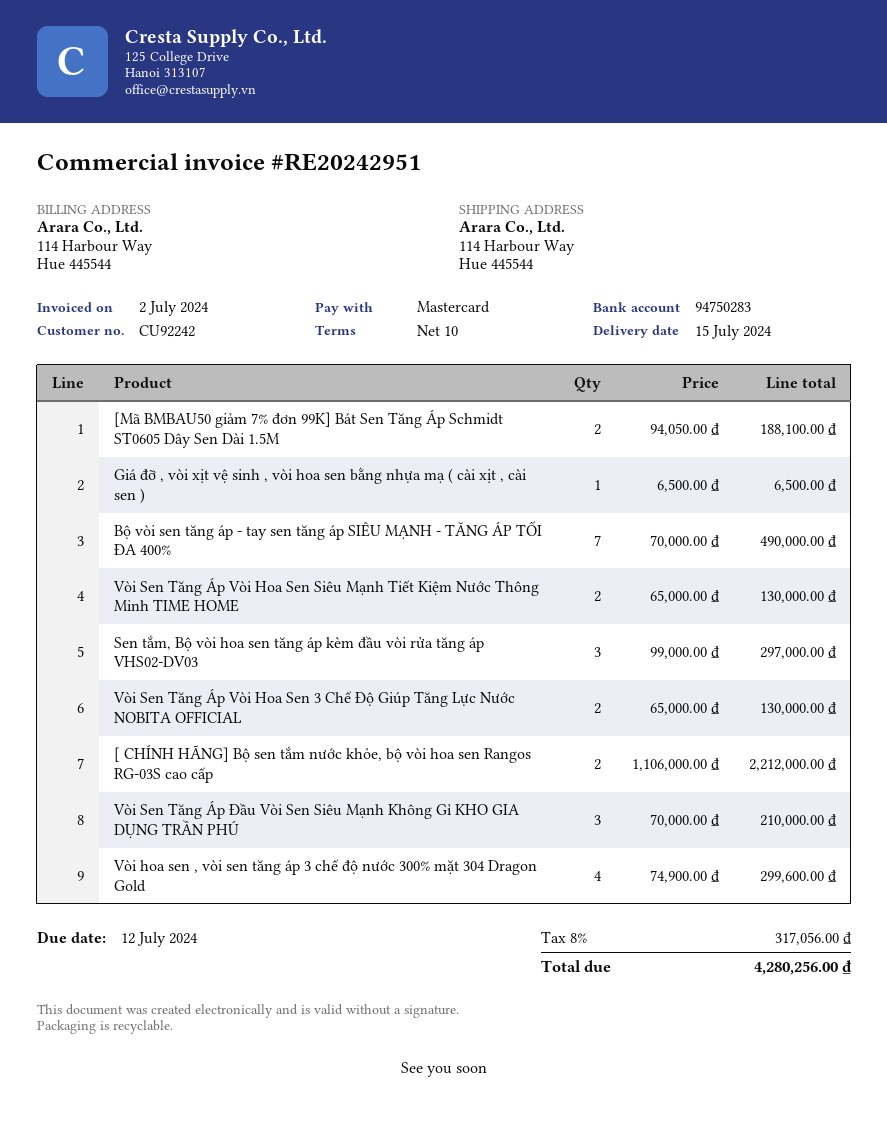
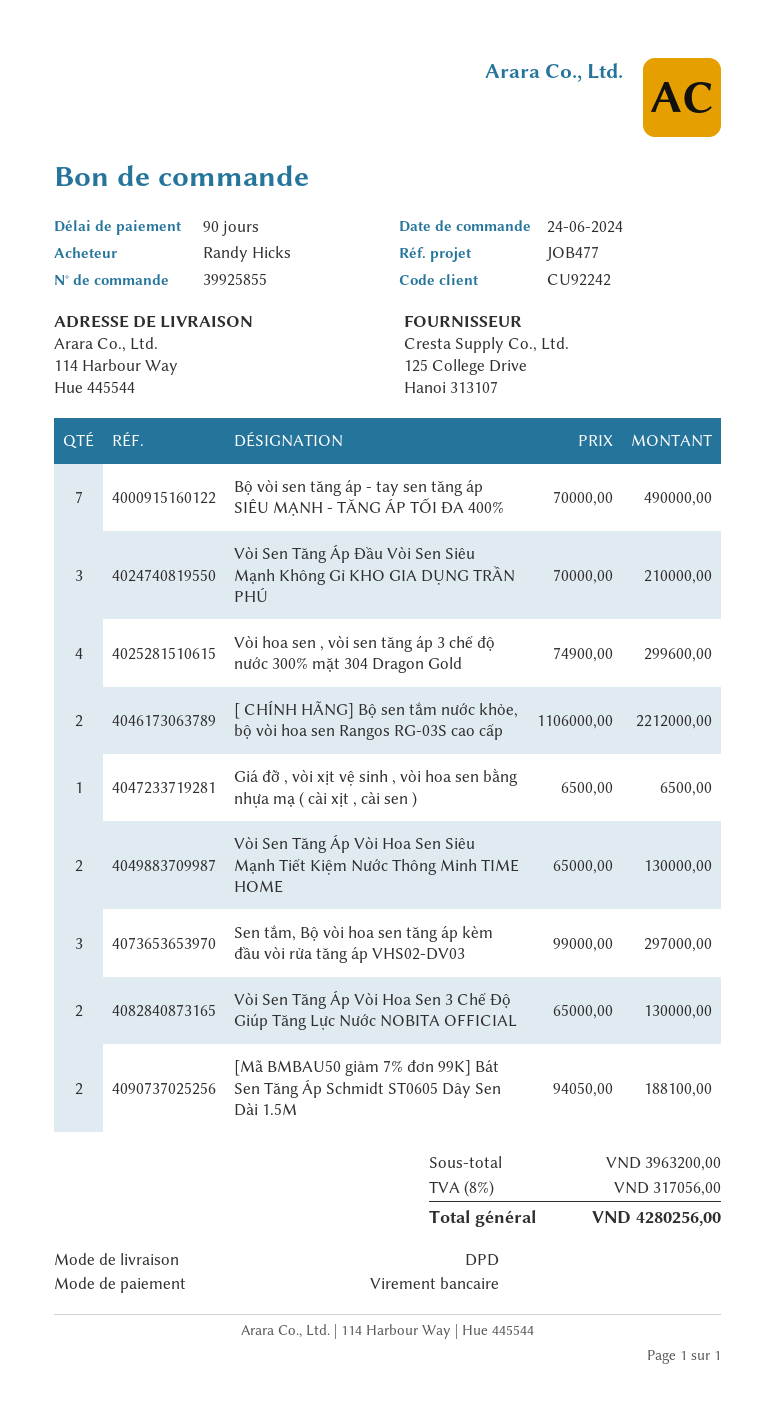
payment terms: 10 days -> 90 days
payment method: Mastercard -> bank transfer

